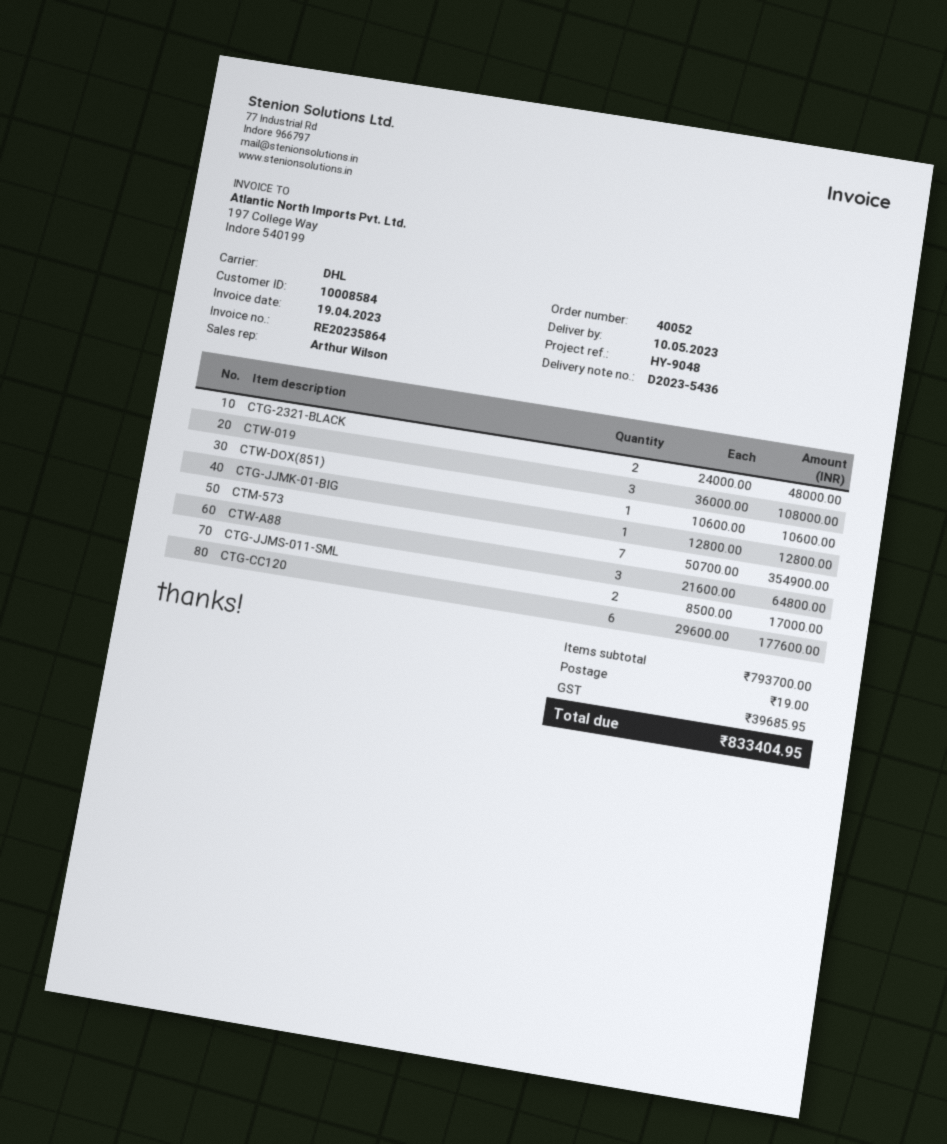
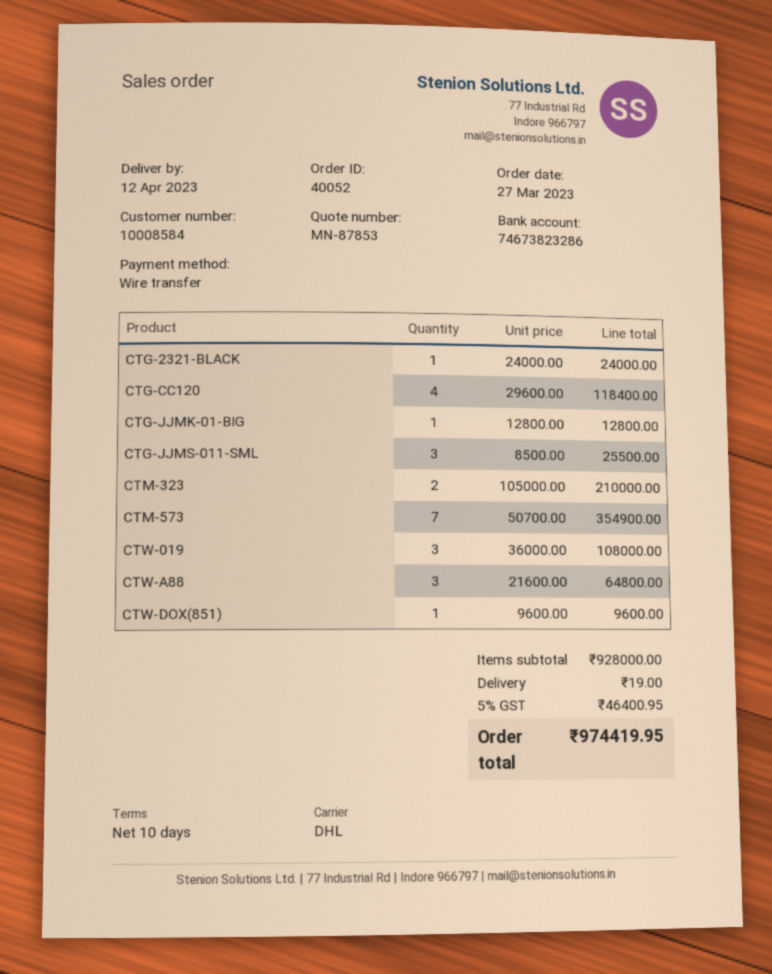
delivery date: 2023-05-10 -> 2023-04-12
CTG-2321-BLACK: 2 x 24000.00 = 48000.00 -> 1 x 24000.00 = 24000.00
CTW-DOX(851): 1 x 10600.00 = 10600.00 -> 1 x 9600.00 = 9600.00
CTG-JJMS-011-SML: 2 x 8500.00 = 17000.00 -> 3 x 8500.00 = 25500.00
CTG-CC120: 6 x 29600.00 = 177600.00 -> 4 x 29600.00 = 118400.00
CTM-323: none -> 2 x 105000.00 = 210000.00
subtotal: 793700.00 -> 928000.00
tax: 39685.95 -> 46400.95
total: 833404.95 -> 974419.95

